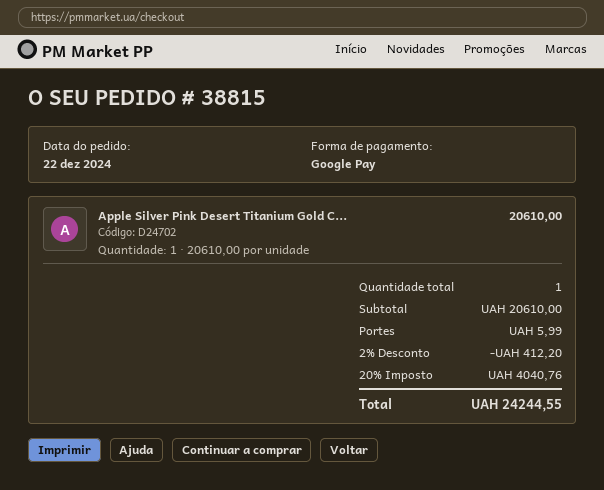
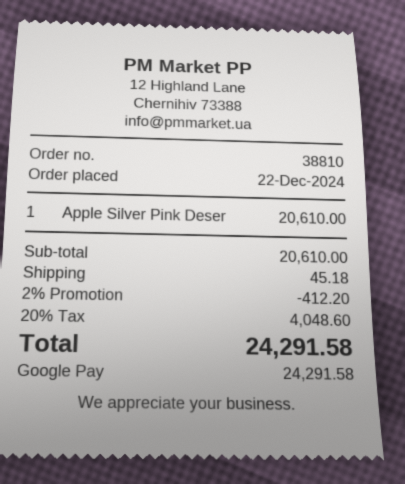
order number: 38815 -> 38810
shipping: 5.99 -> 45.18
tax: 20% = 4040.76 -> 20% = 4048.60
total: 24244.55 -> 24291.58

